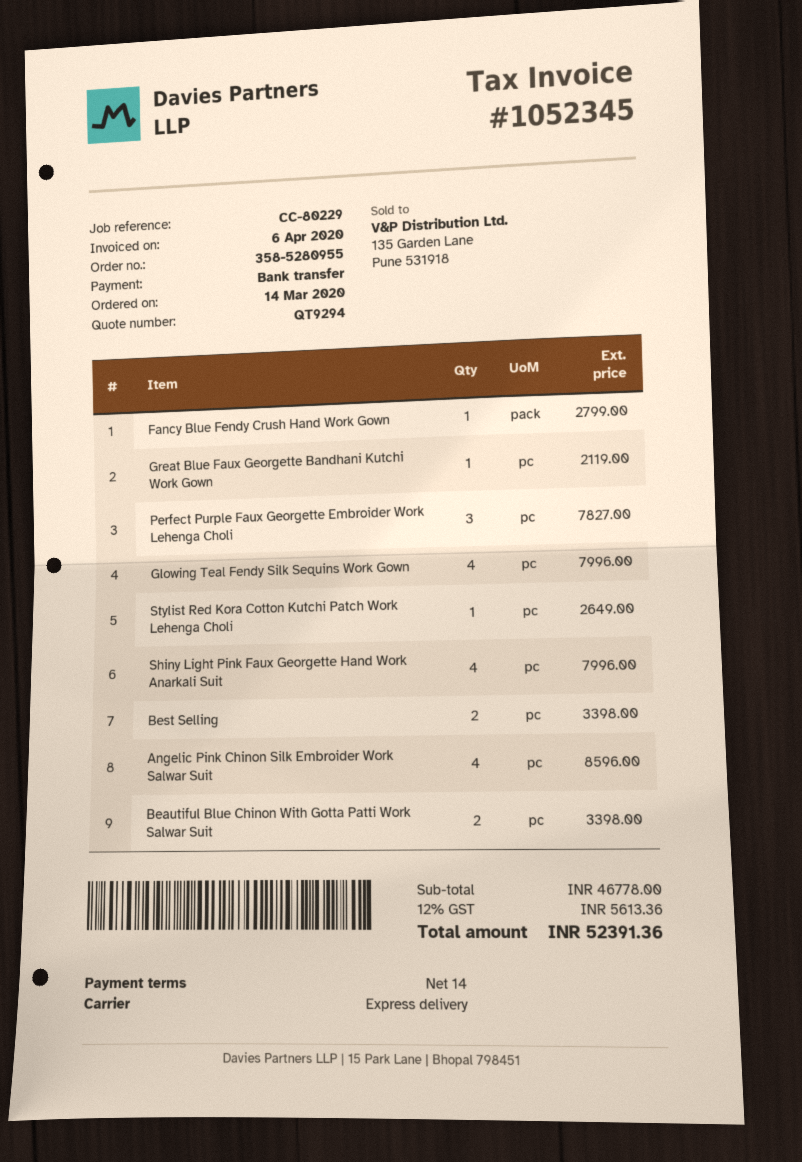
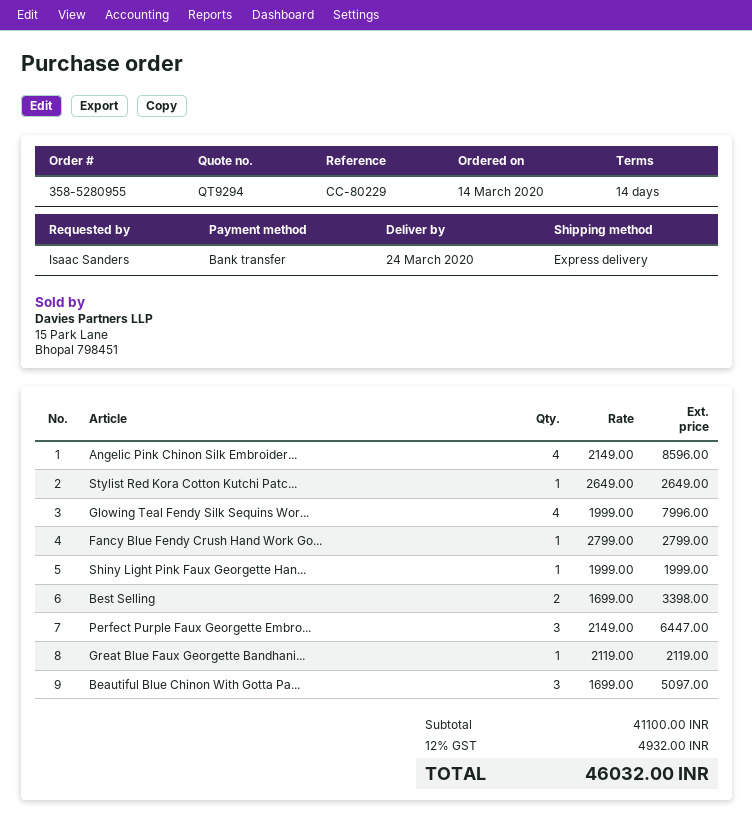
Perfect Purple Faux Georgette Embroider Work Lehenga Choli: 3 for 7827.00 -> 3 for 6447.00
Shiny Light Pink Faux Georgette Hand Work Anarkali Suit: 4 for 7996.00 -> 1 for 1999.00
Beautiful Blue Chinon With Gotta Patti Work Salwar Suit: 2 for 3398.00 -> 3 for 5097.00
subtotal: 46778.00 -> 41100.00
tax: 12% = 5613.36 -> 12% = 4932.00
total: 52391.36 -> 46032.00

